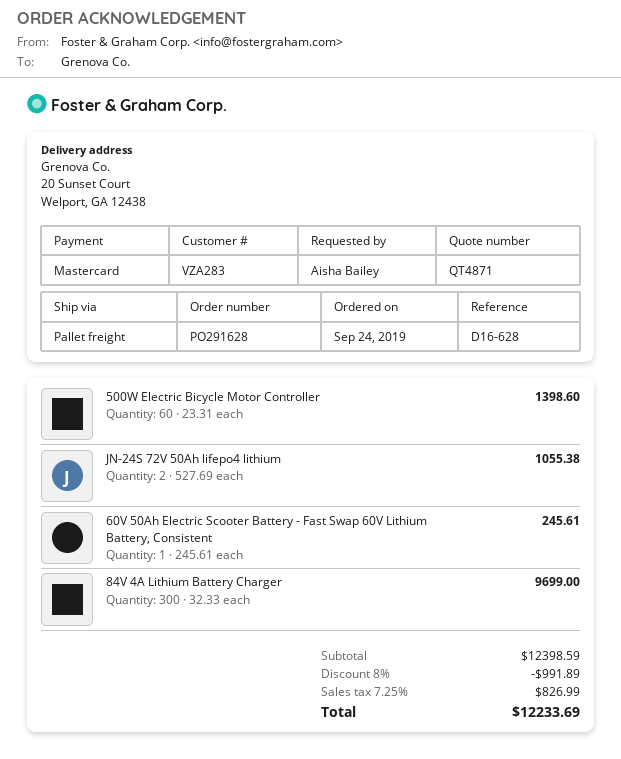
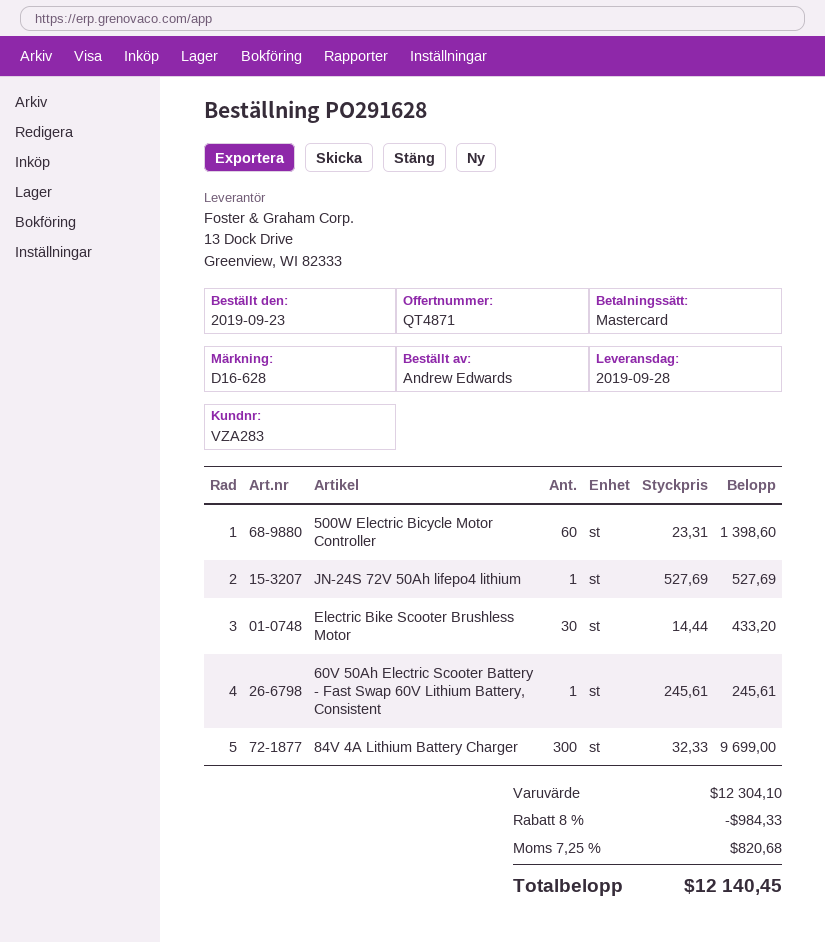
order date: 2019-09-24 -> 2019-09-23
ordered by: Aisha Bailey -> Andrew Edwards
JN-24S 72V 50Ah lifepo4 lithium: 2 x 527.69 = 1055.38 -> 1 x 527.69 = 527.69
Electric Bike Scooter Brushless Motor: none -> 30 x 14.44 = 433.20
subtotal: 12398.59 -> 12304.10
discount: 8% = 991.89 -> 8% = 984.33
tax: 7.25% = 826.99 -> 7.25% = 820.68
total: 12233.69 -> 12140.45

